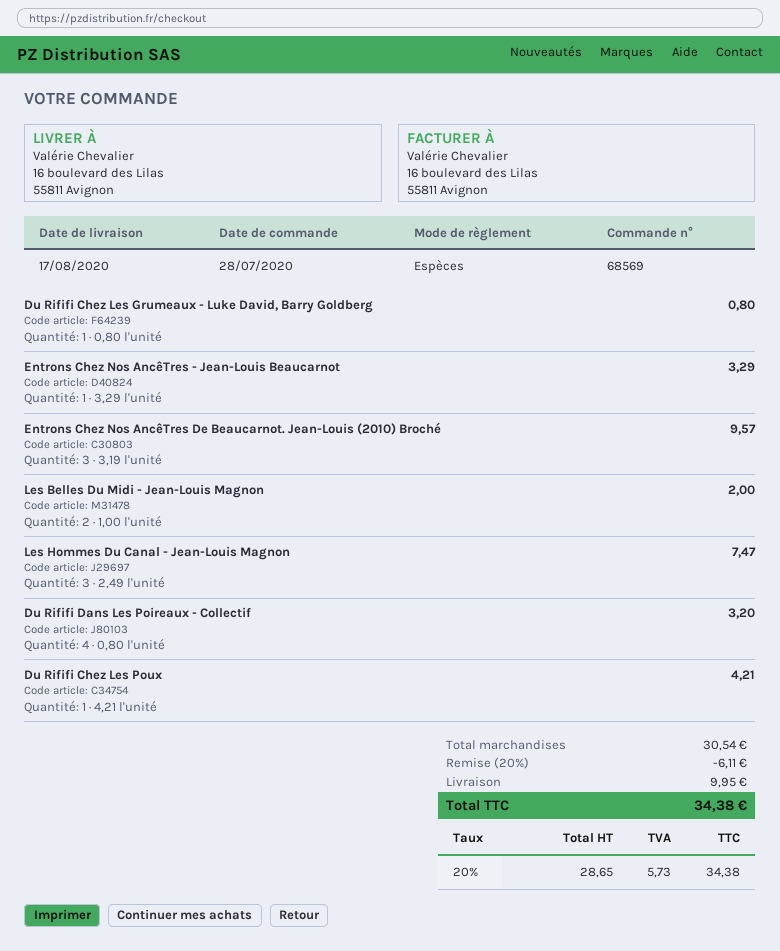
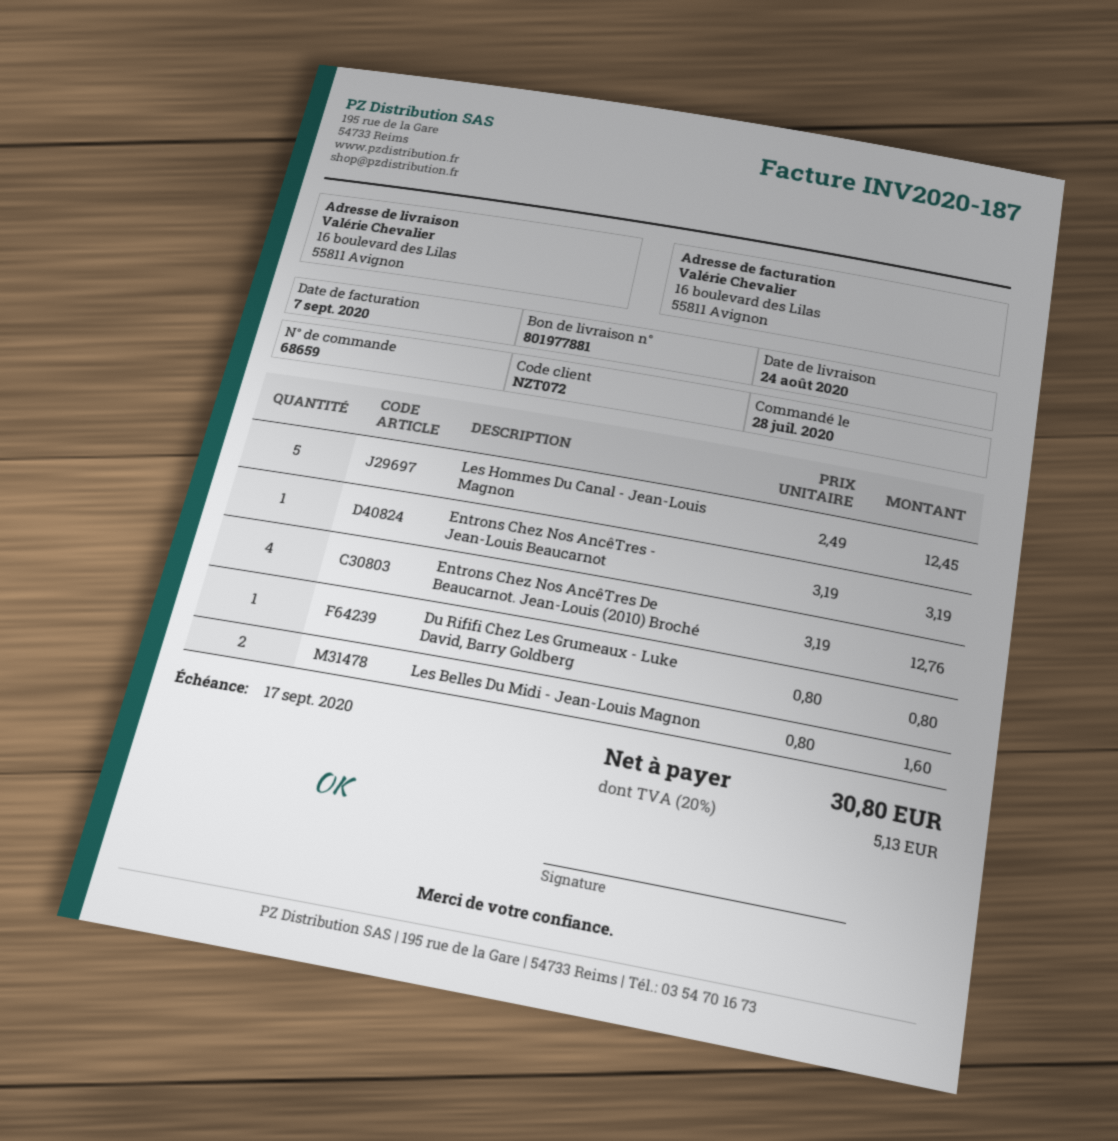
order number: 68569 -> 68659
delivery date: 2020-08-17 -> 2020-08-24
Entrons Chez Nos AncêTres - Jean-Louis Beaucarnot: 1 x 3.29 = 3.29 -> 1 x 3.19 = 3.19
Entrons Chez Nos AncêTres De Beaucarnot. Jean-Louis (2010) Broché: 3 x 3.19 = 9.57 -> 4 x 3.19 = 12.76
Les Belles Du Midi - Jean-Louis Magnon: 2 x 1.00 = 2.00 -> 2 x 0.80 = 1.60
Les Hommes Du Canal - Jean-Louis Magnon: 3 x 2.49 = 7.47 -> 5 x 2.49 = 12.45
Du Rififi Dans Les Poireaux - Collectif: 4 x 0.80 = 3.20 -> none
Du Rififi Chez Les Poux: 1 x 4.21 = 4.21 -> none
discount: 20% = 6.11 -> none
shipping: 9.95 -> none
tax: 20% = 5.73 -> 20% = 5.13
total: 34.38 -> 30.80

